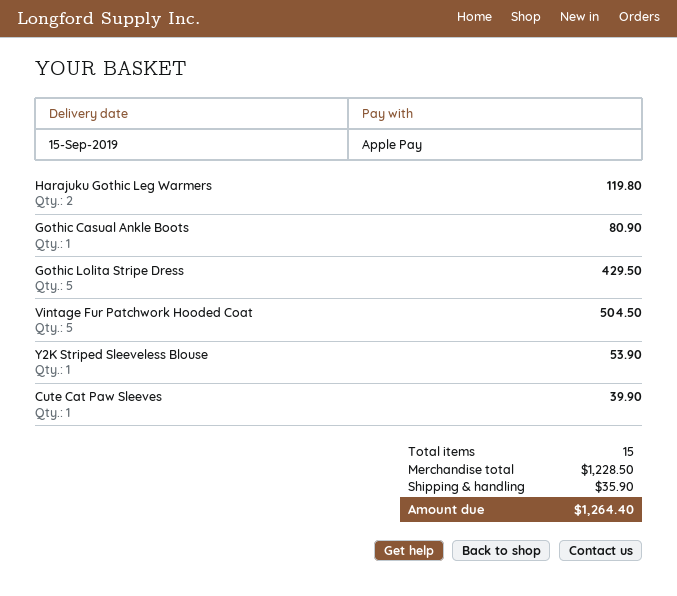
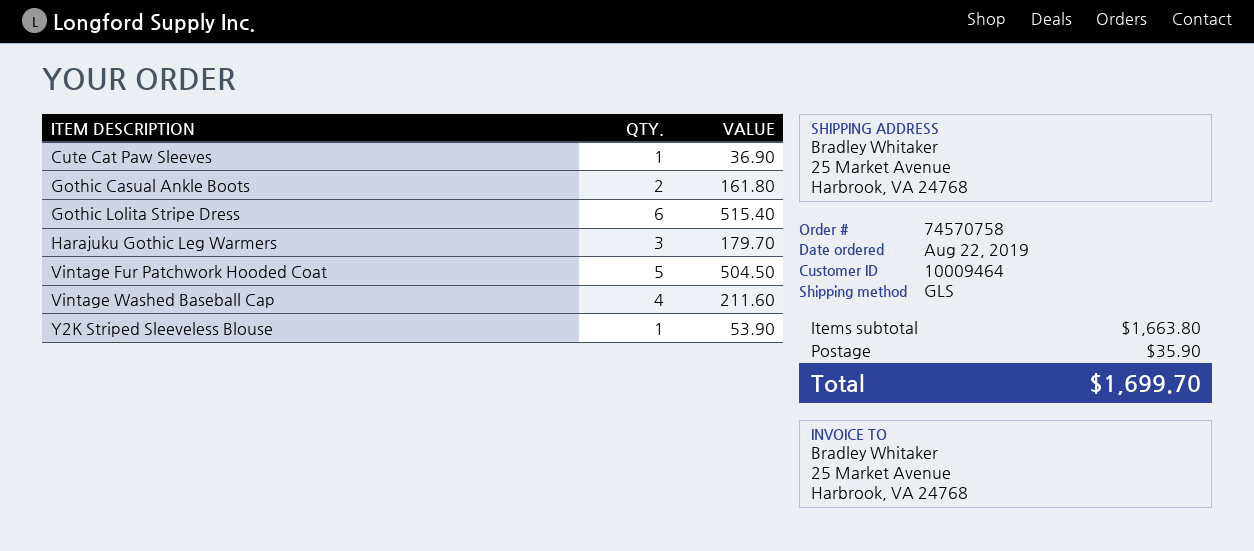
Harajuku Gothic Leg Warmers: 2 for 119.80 -> 3 for 179.70
Gothic Casual Ankle Boots: 1 for 80.90 -> 2 for 161.80
Gothic Lolita Stripe Dress: 5 for 429.50 -> 6 for 515.40
Cute Cat Paw Sleeves: 1 for 39.90 -> 1 for 36.90
Vintage Washed Baseball Cap: none -> 4 for 211.60
subtotal: 1228.50 -> 1663.80
total: 1264.40 -> 1699.70

